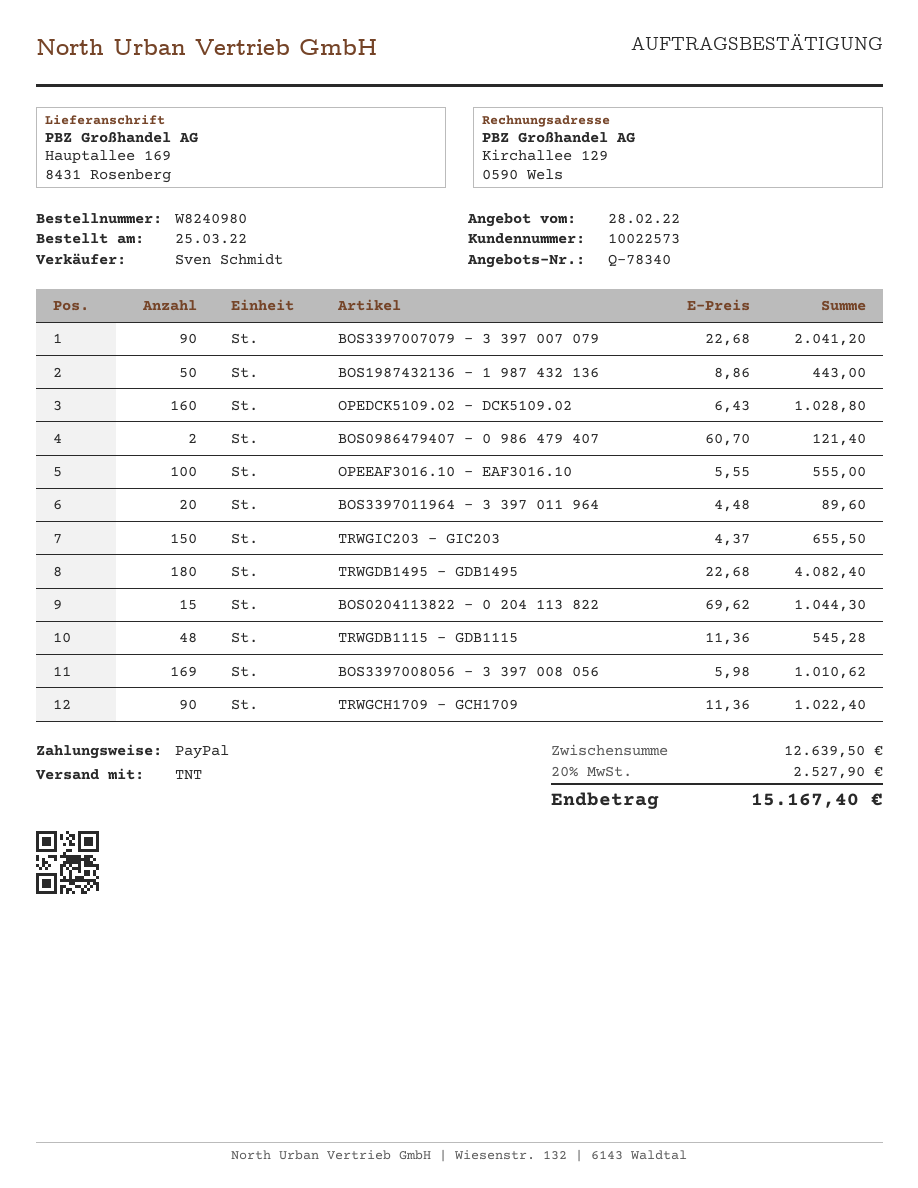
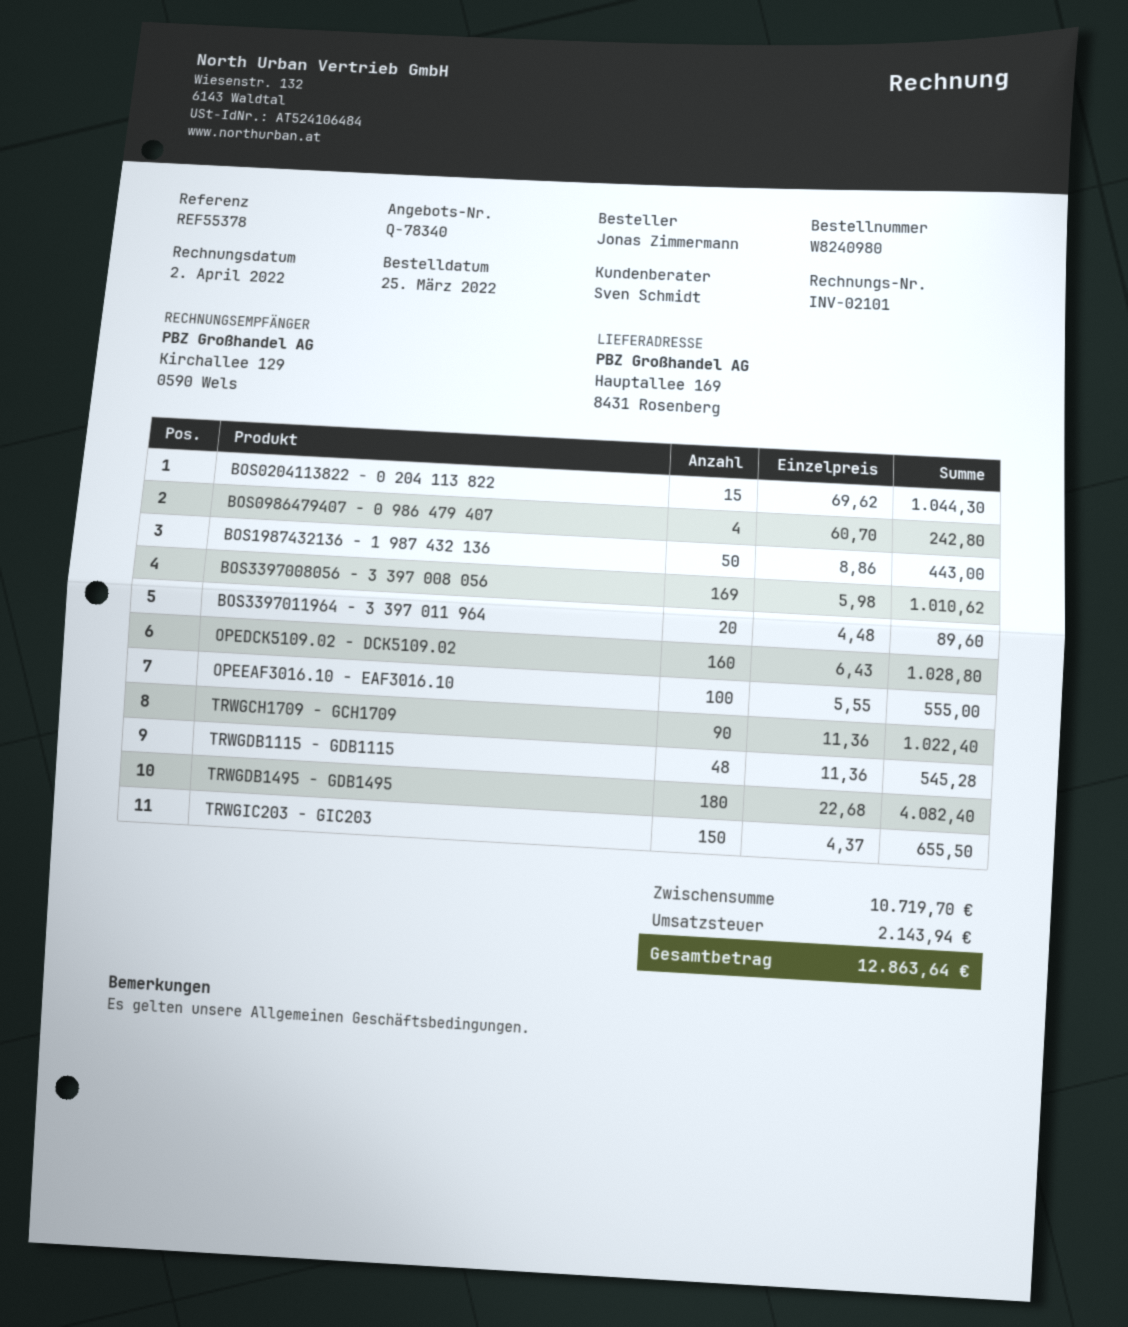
BOS3397007079 - 3 397 007 079: 90 x 22.68 = 2041.20 -> none
BOS0986479407 - 0 986 479 407: 2 x 60.70 = 121.40 -> 4 x 60.70 = 242.80
subtotal: 12639.50 -> 10719.70
tax: 2527.90 -> 2143.94
total: 15167.40 -> 12863.64

